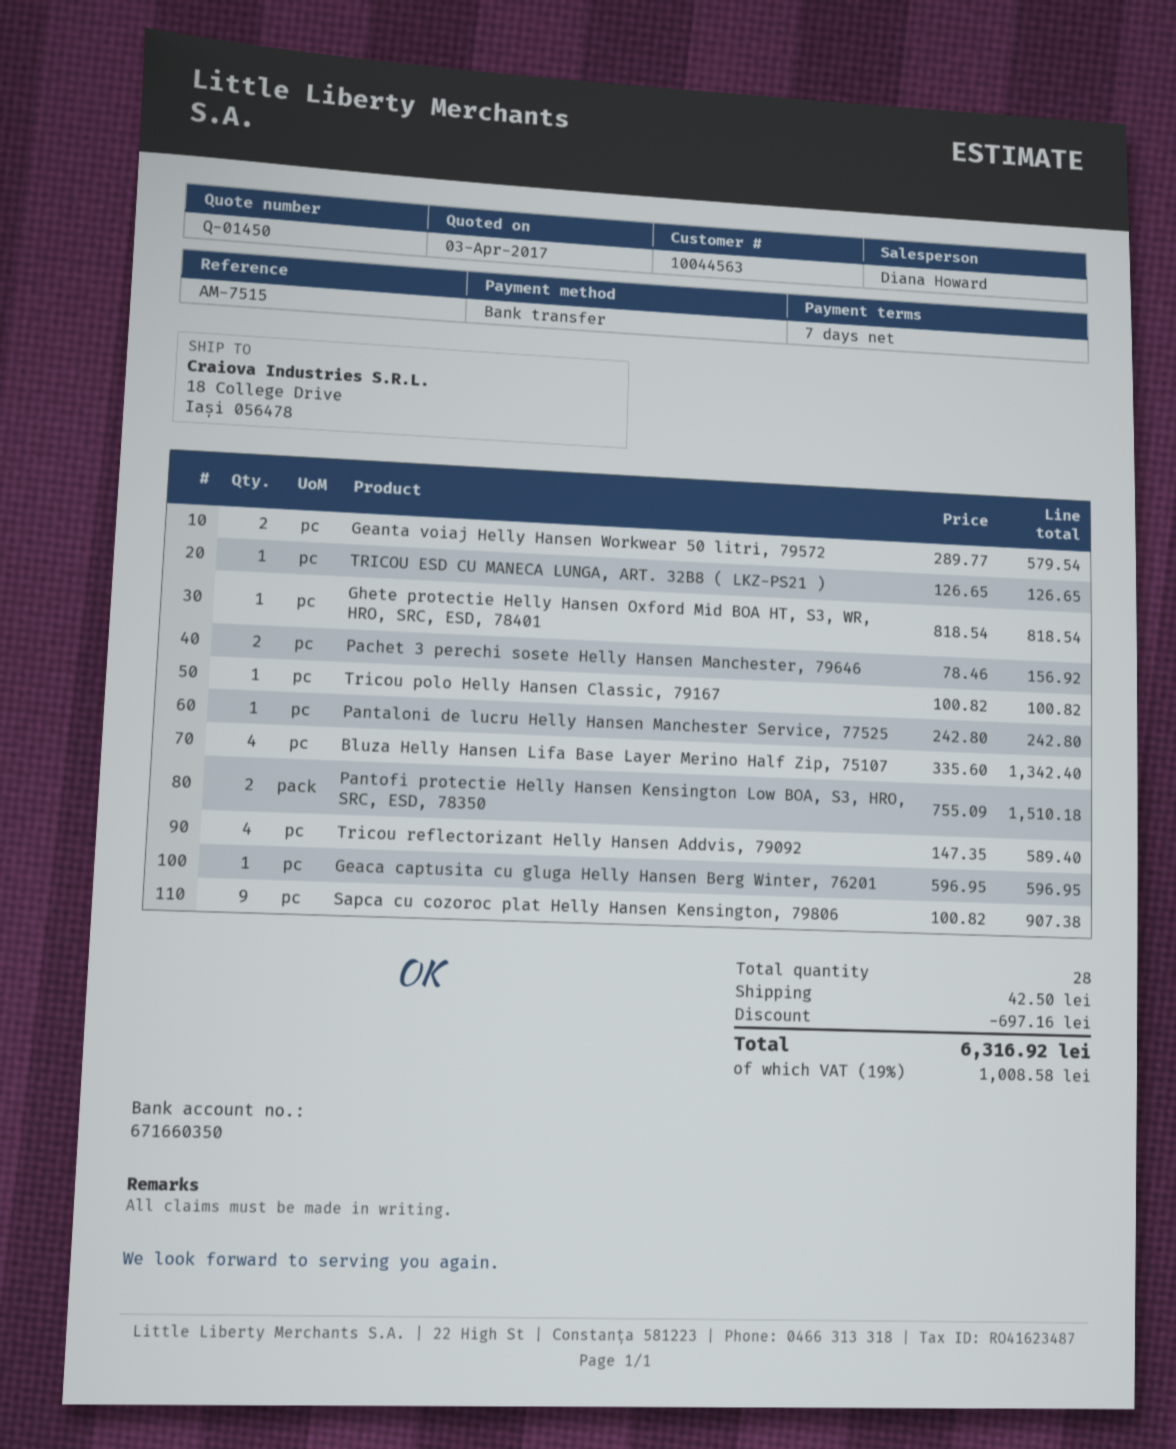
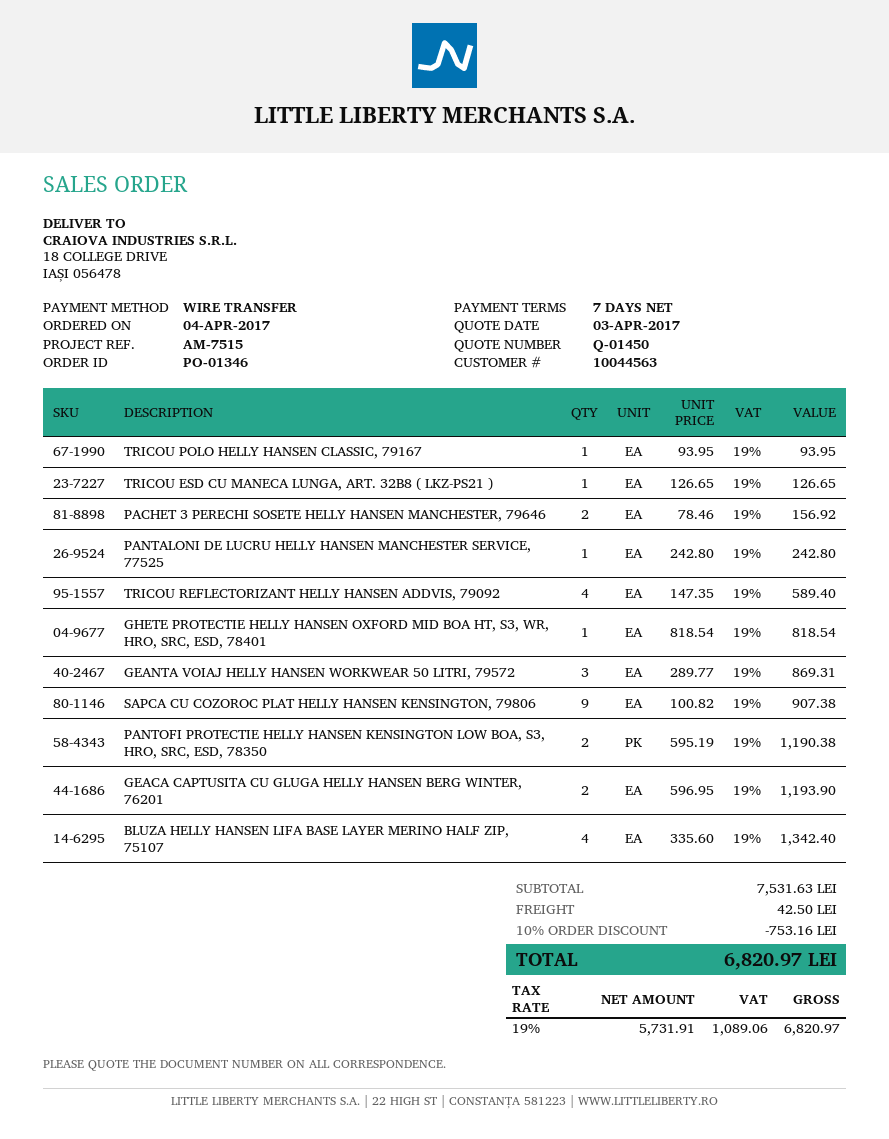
Geanta voiaj Helly Hansen Workwear 50 litri, 79572: 2 x 289.77 = 579.54 -> 3 x 289.77 = 869.31
Tricou polo Helly Hansen Classic, 79167: 1 x 100.82 = 100.82 -> 1 x 93.95 = 93.95
Pantofi protectie Helly Hansen Kensington Low BOA, S3, HRO, SRC, ESD, 78350: 2 x 755.09 = 1510.18 -> 2 x 595.19 = 1190.38
Geaca captusita cu gluga Helly Hansen Berg Winter, 76201: 1 x 596.95 = 596.95 -> 2 x 596.95 = 1193.90
discount: 697.16 -> 753.16
tax: 19% = 1008.58 -> 19% = 1089.06
total: 6316.92 -> 6820.97

